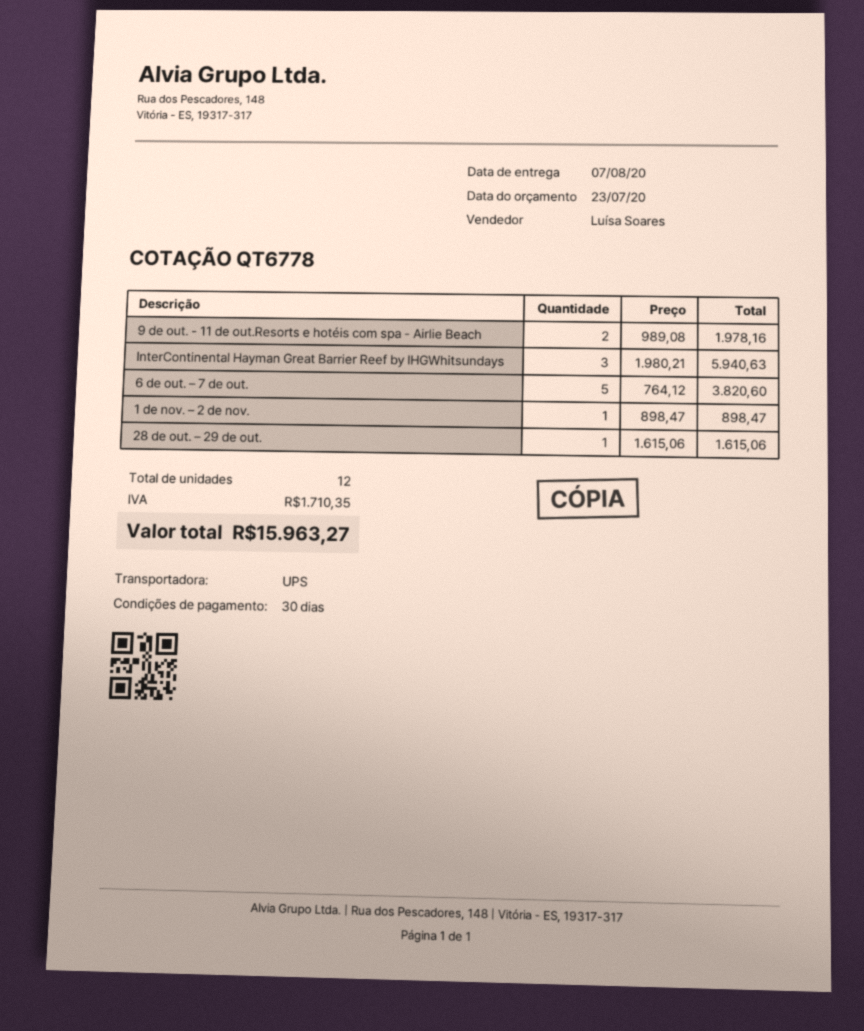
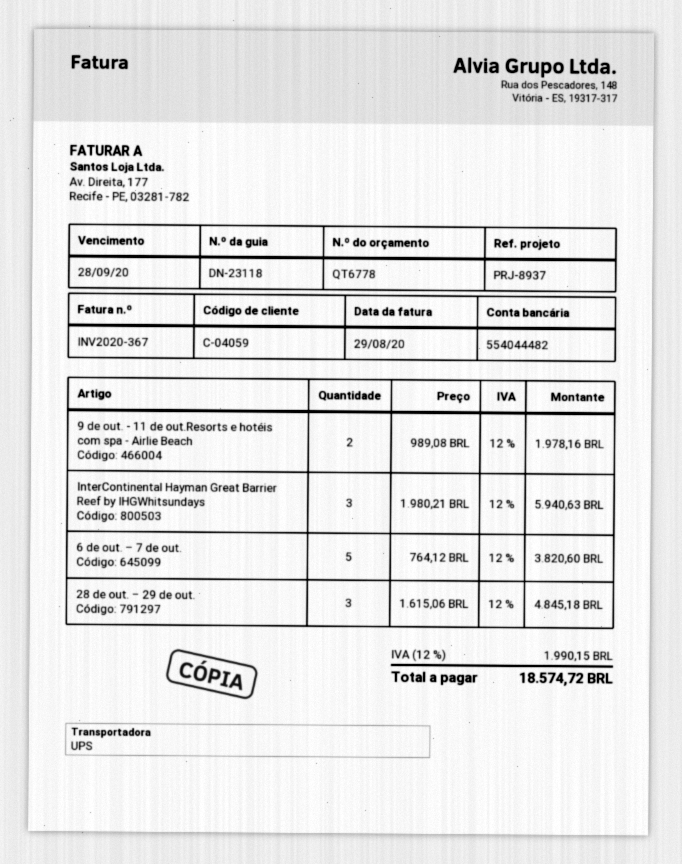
1 de nov. – 2 de nov.: 1 x 898.47 = 898.47 -> none
28 de out. – 29 de out.: 1 x 1615.06 = 1615.06 -> 3 x 1615.06 = 4845.18
tax: 1710.35 -> 1990.15
total: 15963.27 -> 18574.72

